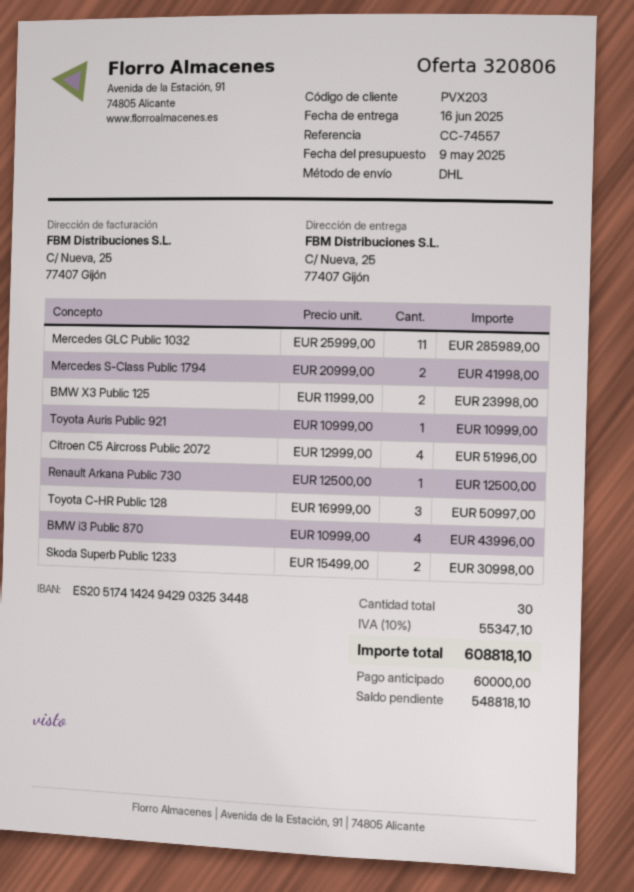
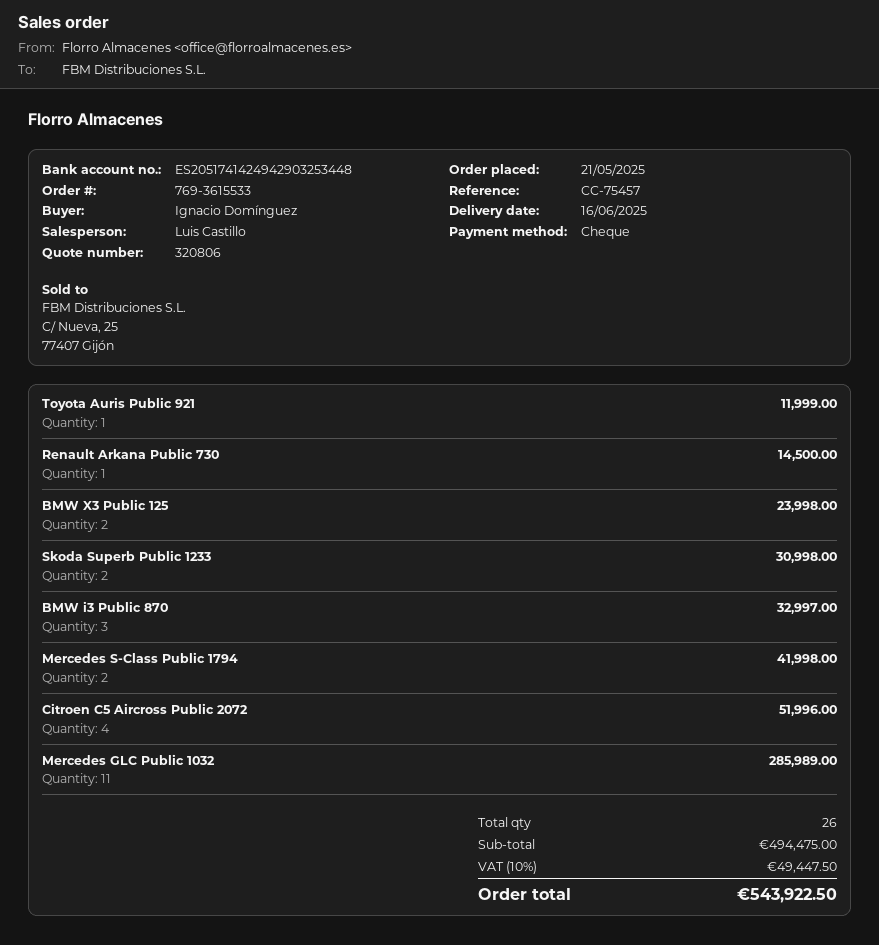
reference: CC-74557 -> CC-75457
Toyota Auris Public 921: 1 for 10999.00 -> 1 for 11999.00
Renault Arkana Public 730: 1 for 12500.00 -> 1 for 14500.00
Toyota C-HR Public 128: 3 for 50997.00 -> none
BMW i3 Public 870: 4 for 43996.00 -> 3 for 32997.00
total quantity: 30 -> 26
tax: 10% = 55347.10 -> 10% = 49447.50
total: 608818.10 -> 543922.50

